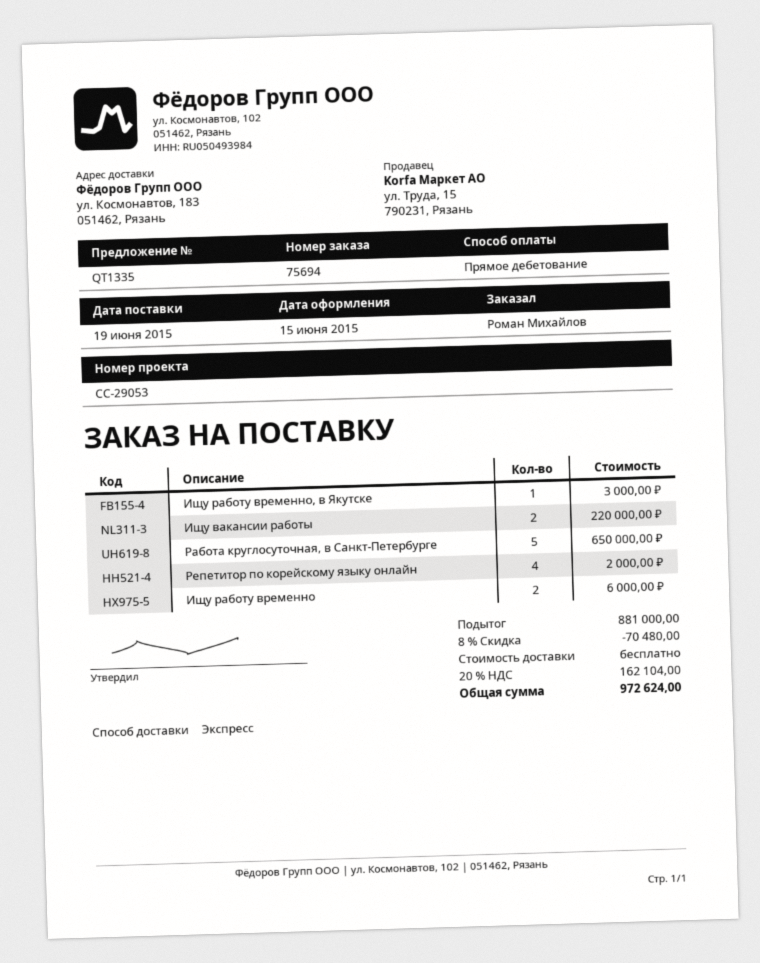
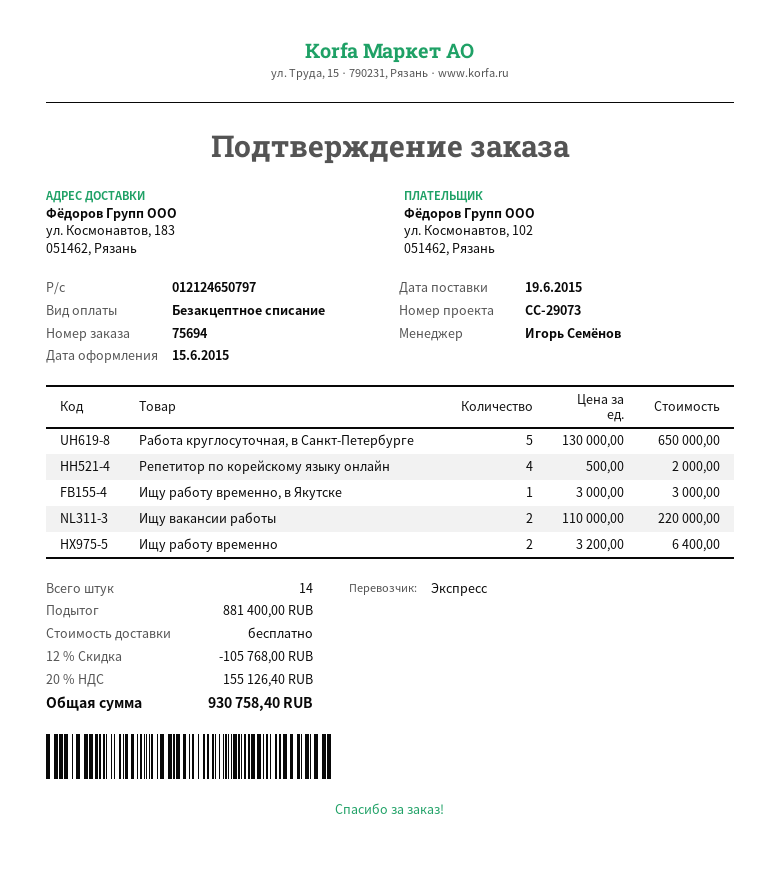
reference: CC-29053 -> CC-29073
Ищу работу временно: 2 for 6000.00 -> 2 for 6400.00
subtotal: 881000.00 -> 881400.00
discount: 8% = 70480.00 -> 12% = 105768.00
tax: 20% = 162104.00 -> 20% = 155126.40
total: 972624.00 -> 930758.40

